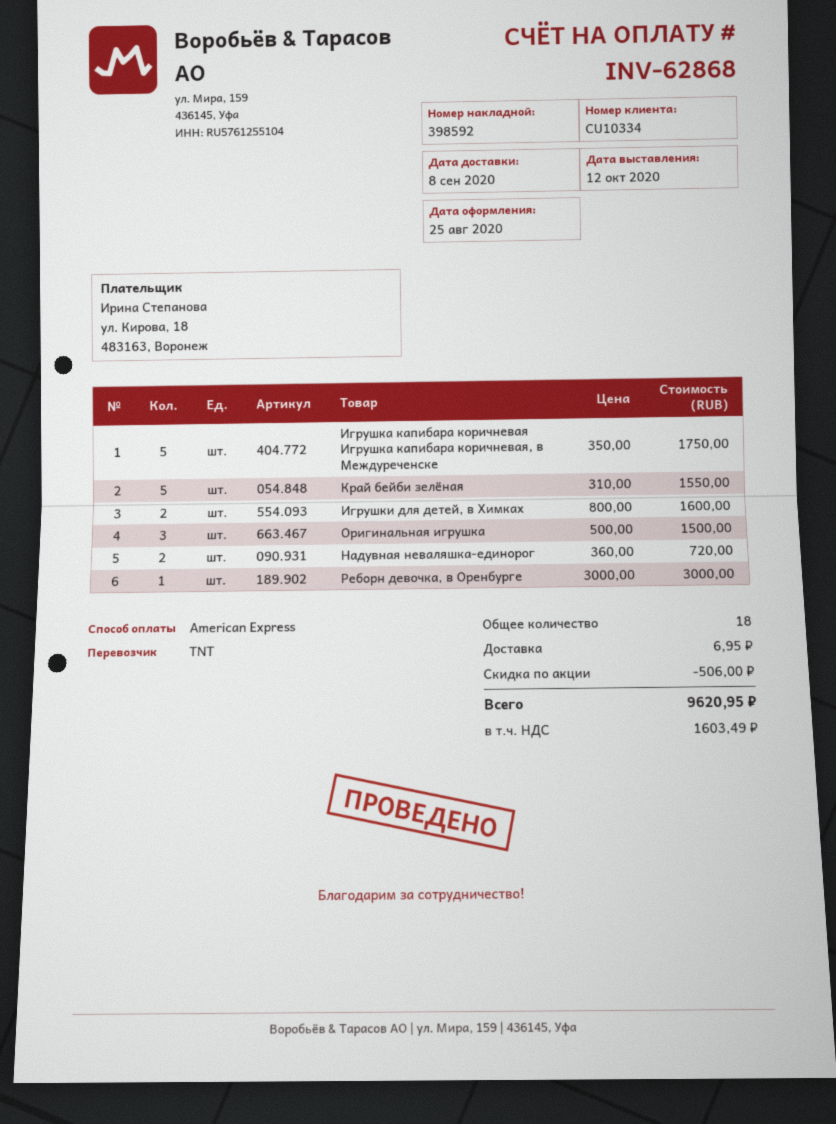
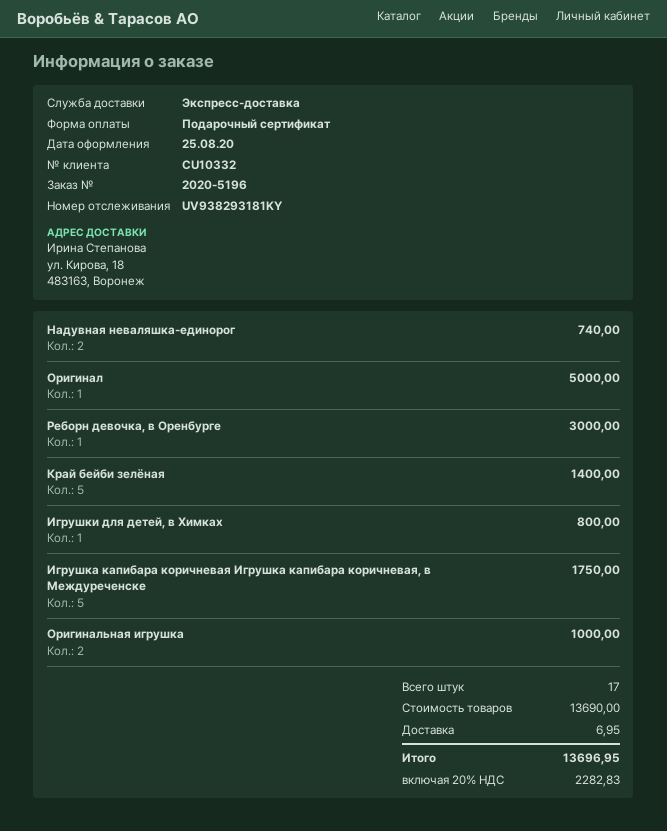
customer number: CU10334 -> CU10332
payment method: American Express -> gift card
shipping method: TNT -> express
Край бейби зелёная: 5 for 1550.00 -> 5 for 1400.00
Игрушки для детей, в Химках: 2 for 1600.00 -> 1 for 800.00
Оригинальная игрушка: 3 for 1500.00 -> 2 for 1000.00
Надувная неваляшка‑единорог: 2 for 720.00 -> 2 for 740.00
Оригинал: none -> 1 for 5000.00
total quantity: 18 -> 17
discount: 506.00 -> none
tax: 1603.49 -> 2282.83
total: 9620.95 -> 13696.95

